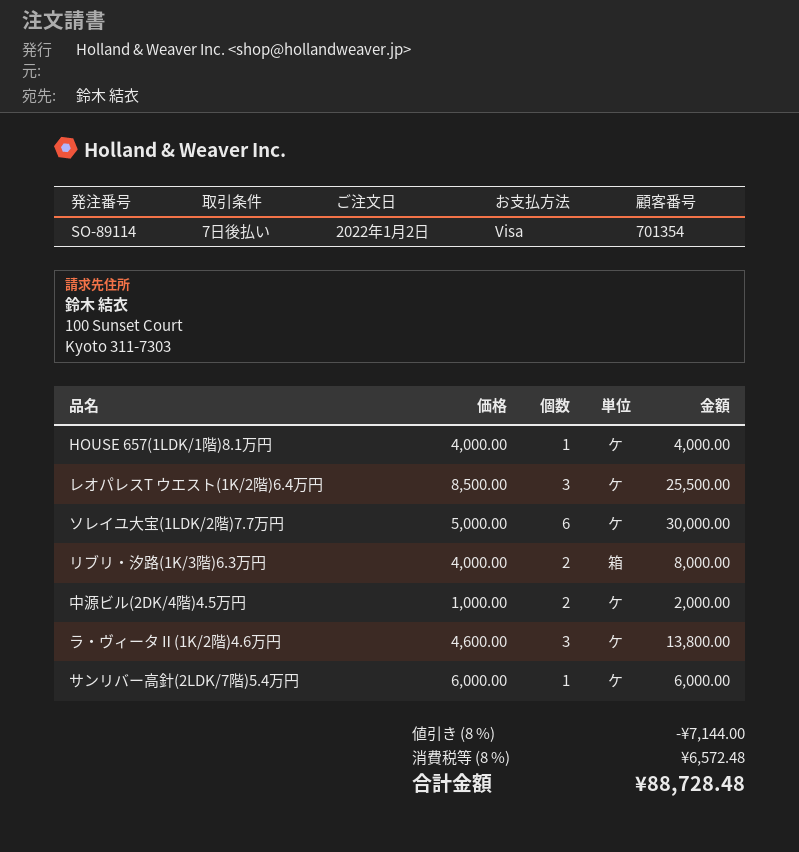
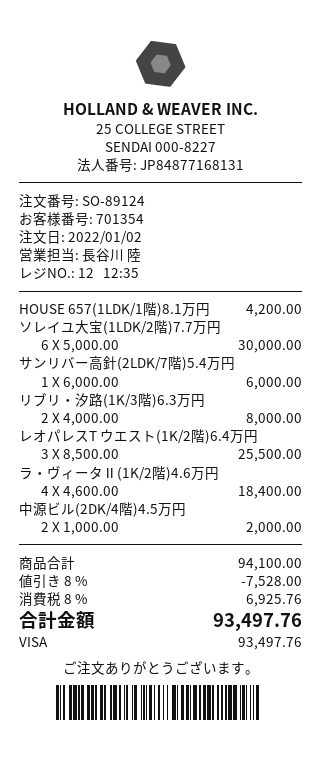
order number: SO-89114 -> SO-89124
HOUSE 657(1LDK/1階)8.1万円: 1 x 4000.00 = 4000.00 -> 1 x 4200.00 = 4200.00
ラ・ヴィータⅡ(1K/2階)4.6万円: 3 x 4600.00 = 13800.00 -> 4 x 4600.00 = 18400.00
discount: 8% = 7144.00 -> 8% = 7528.00
tax: 8% = 6572.48 -> 8% = 6925.76
total: 88728.48 -> 93497.76

